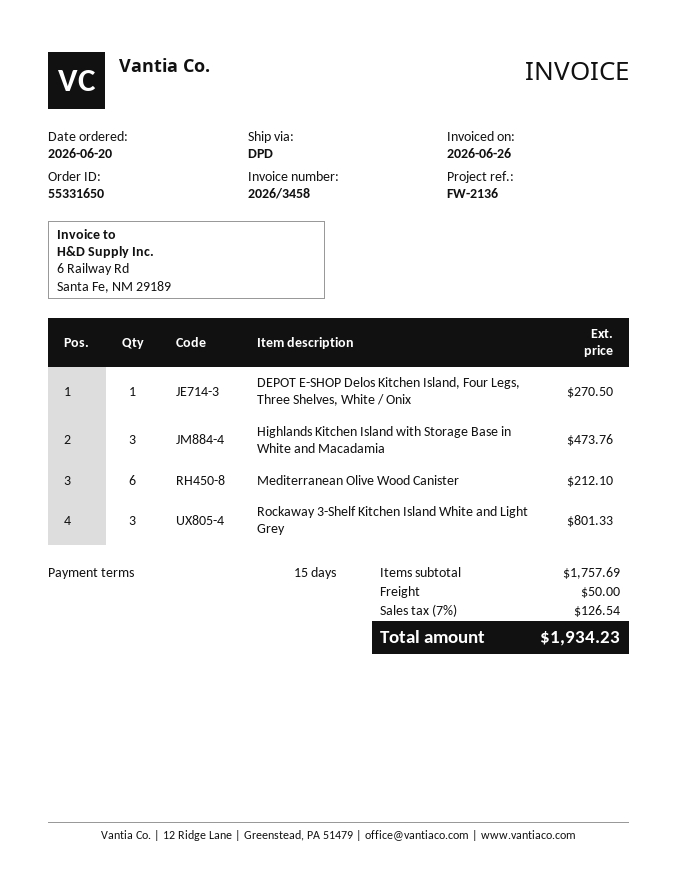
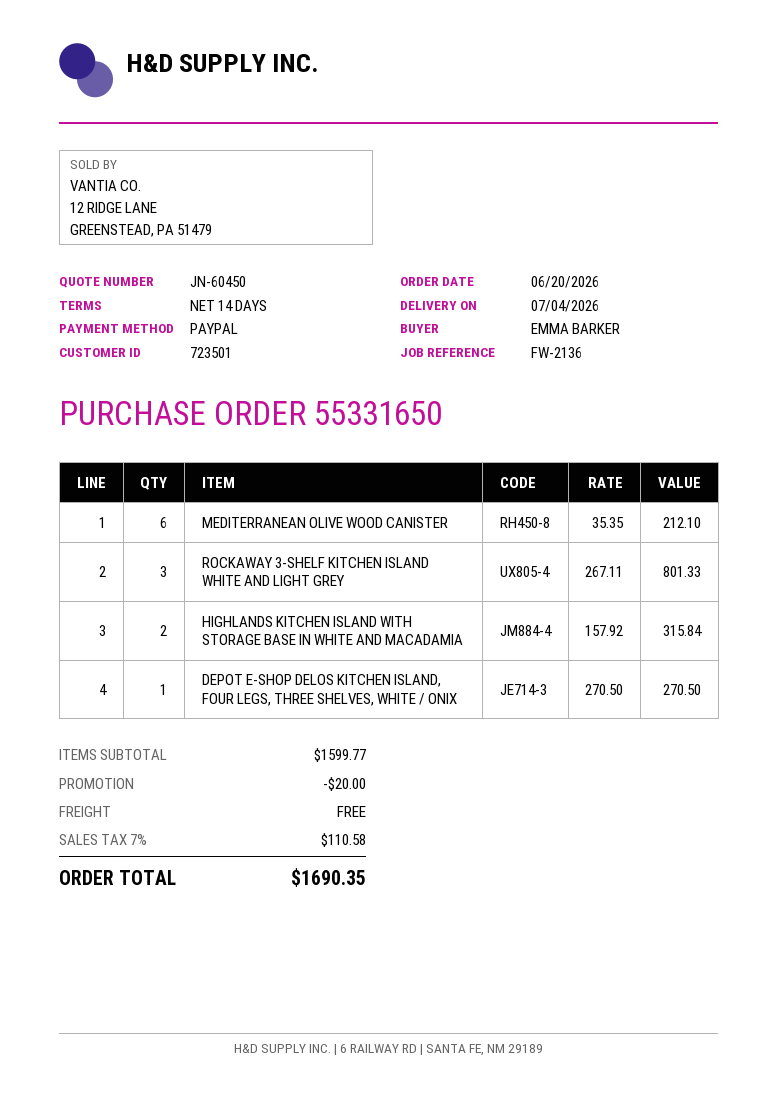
payment terms: 15 days -> 14 days
Highlands Kitchen Island with Storage Base in White and Macadamia: 3 for 473.76 -> 2 for 315.84
subtotal: 1757.69 -> 1599.77
discount: none -> 20.00
shipping: 50.00 -> 0.00
tax: 7% = 126.54 -> 7% = 110.58
total: 1934.23 -> 1690.35

